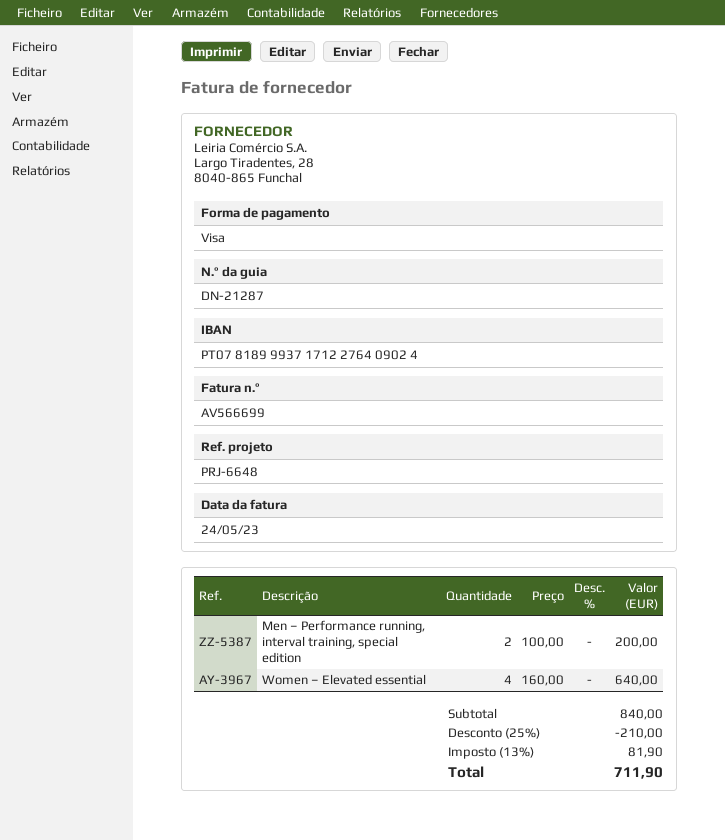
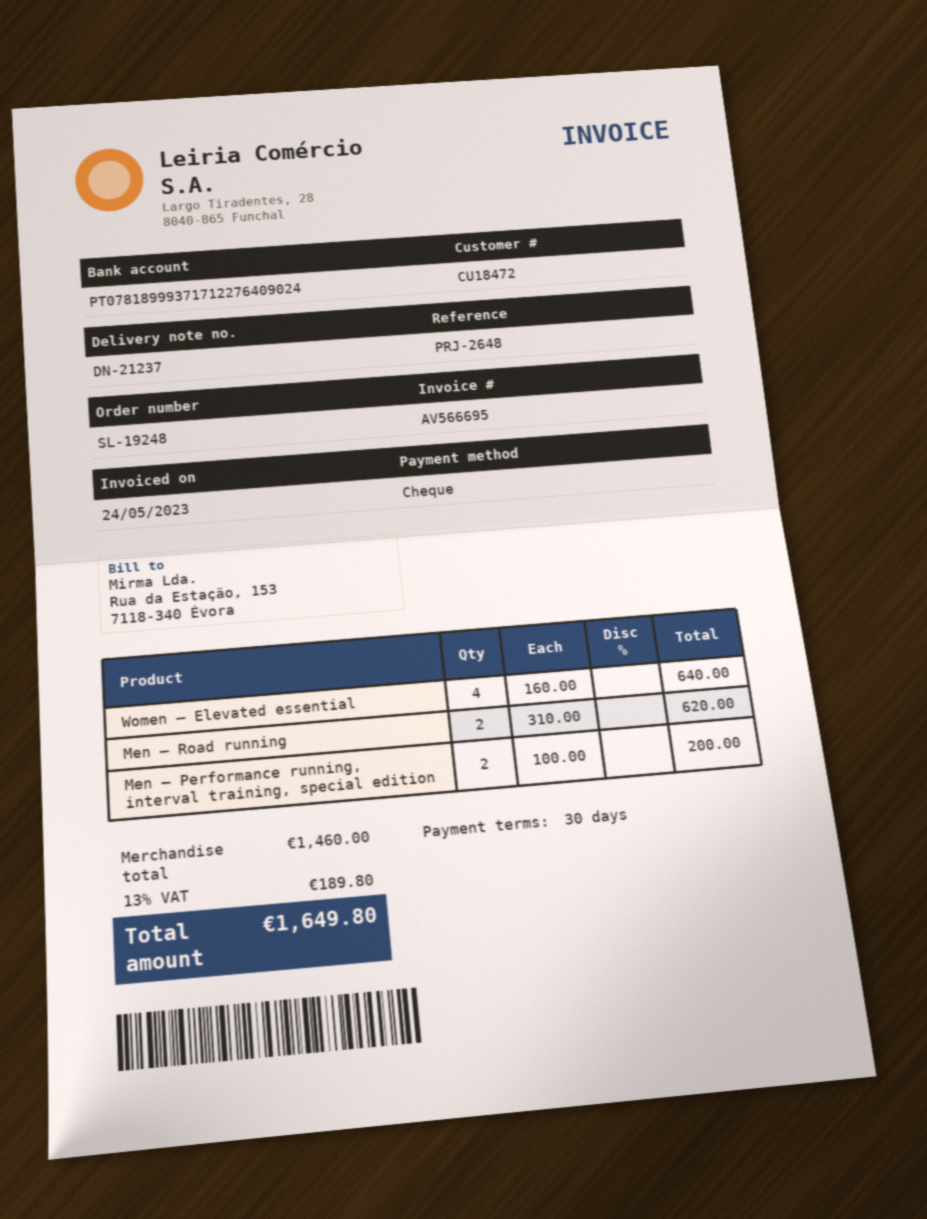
delivery note number: DN-21287 -> DN-21237
invoice number: AV566699 -> AV566695
reference: PRJ-6648 -> PRJ-2648
payment method: Visa -> cheque
Men – Road running: none -> 2 x 310.00 = 620.00
subtotal: 840.00 -> 1460.00
discount: 25% = 210.00 -> none
tax: 13% = 81.90 -> 13% = 189.80
total: 711.90 -> 1649.80

